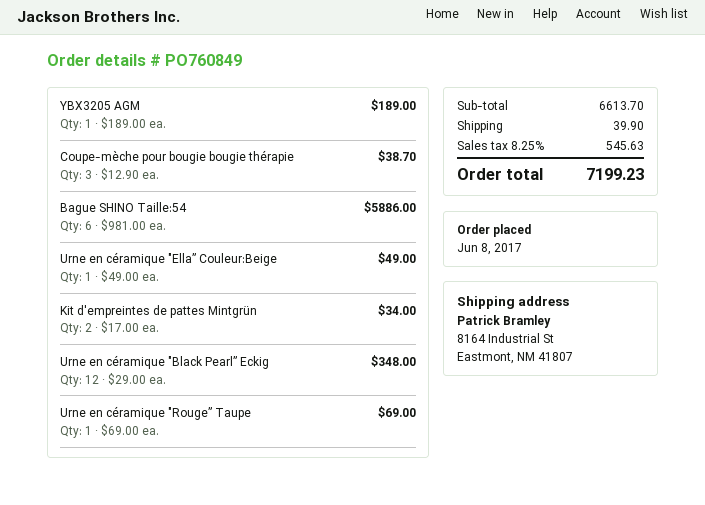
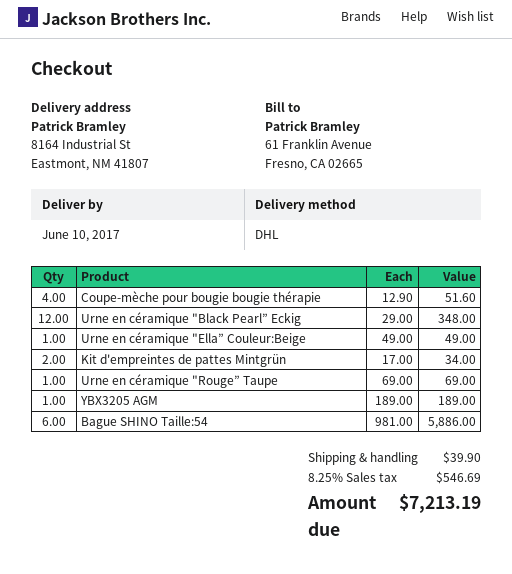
Coupe-mèche pour bougie bougie thérapie: 3 x 12.90 = 38.70 -> 4 x 12.90 = 51.60
tax: 8.25% = 545.63 -> 8.25% = 546.69
total: 7199.23 -> 7213.19

